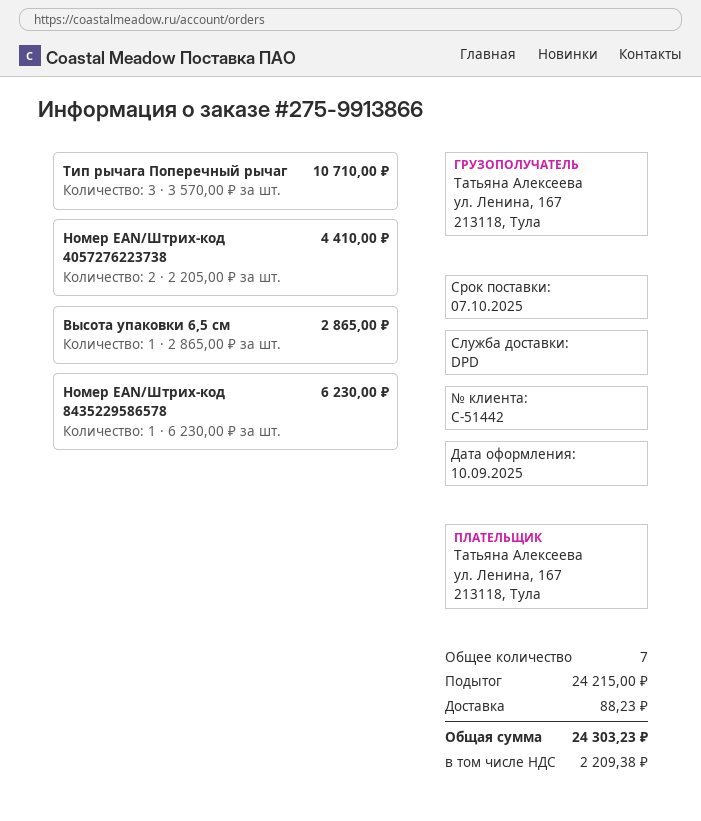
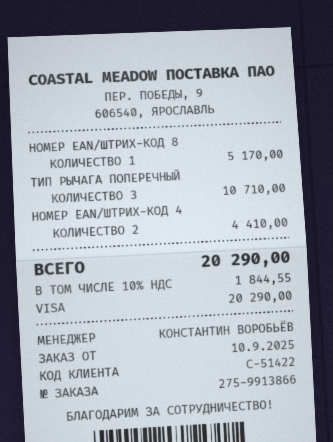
customer number: C-51442 -> C-51422
Высота упаковки 6,5 см: 1 for 2865.00 -> none
Номер EAN/Штрих-код 8435229586578: 1 for 6230.00 -> 1 for 5170.00
shipping: 88.23 -> none
tax: 2209.38 -> 1844.55
total: 24303.23 -> 20290.00

